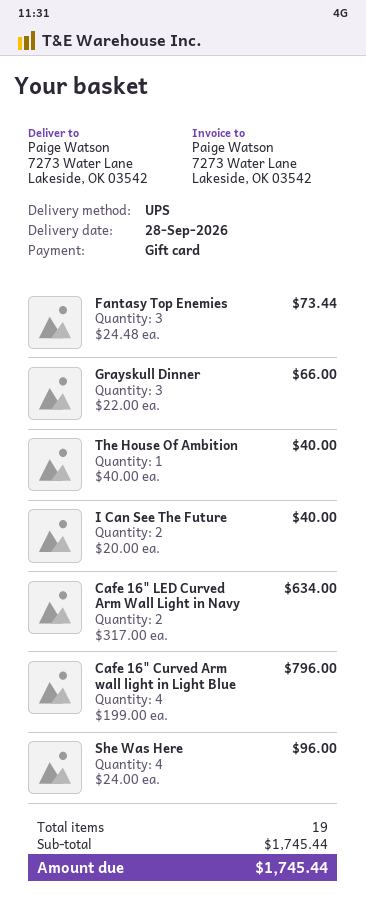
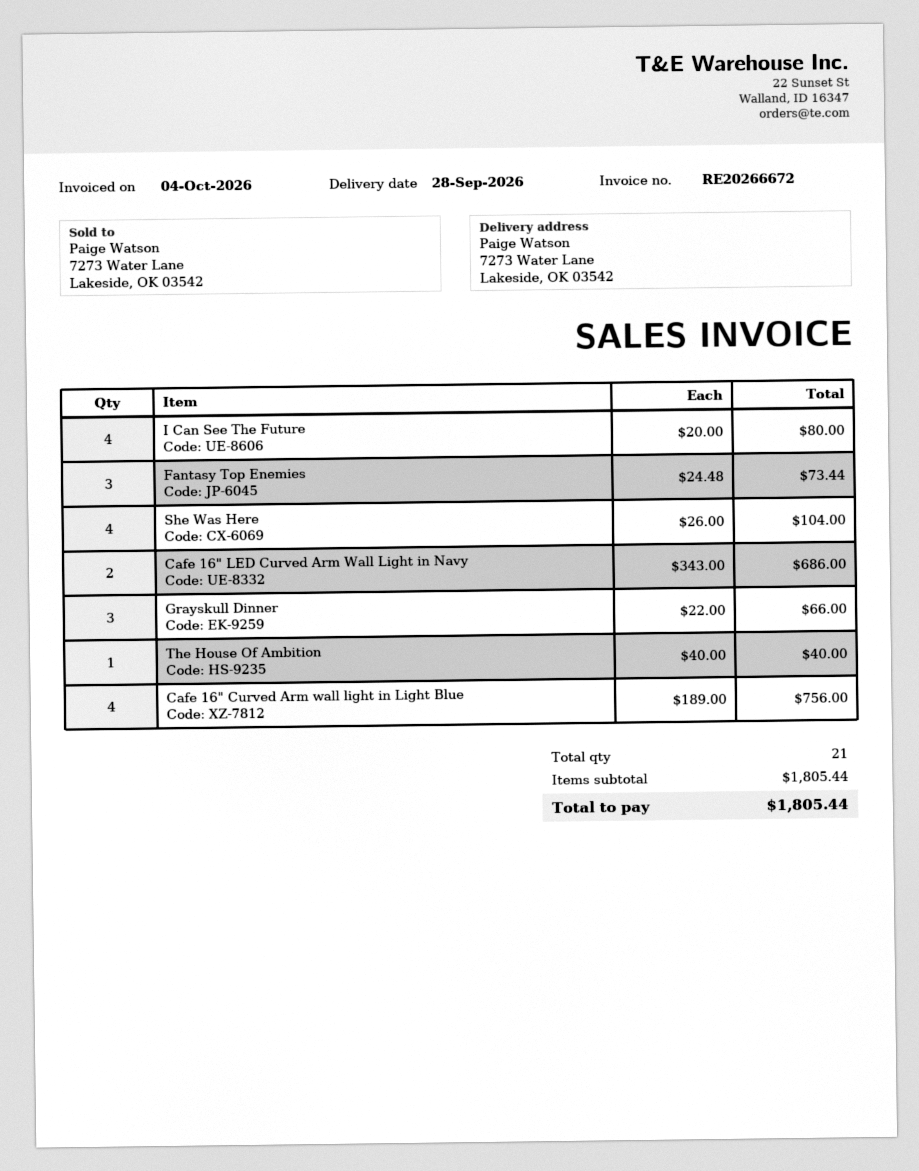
I Can See The Future: 2 x 20.00 = 40.00 -> 4 x 20.00 = 80.00
Cafe 16" LED Curved Arm Wall Light in Navy: 2 x 317.00 = 634.00 -> 2 x 343.00 = 686.00
Cafe 16" Curved Arm wall light in Light Blue: 4 x 199.00 = 796.00 -> 4 x 189.00 = 756.00
She Was Here: 4 x 24.00 = 96.00 -> 4 x 26.00 = 104.00
total quantity: 19 -> 21
subtotal: 1745.44 -> 1805.44
total: 1745.44 -> 1805.44

